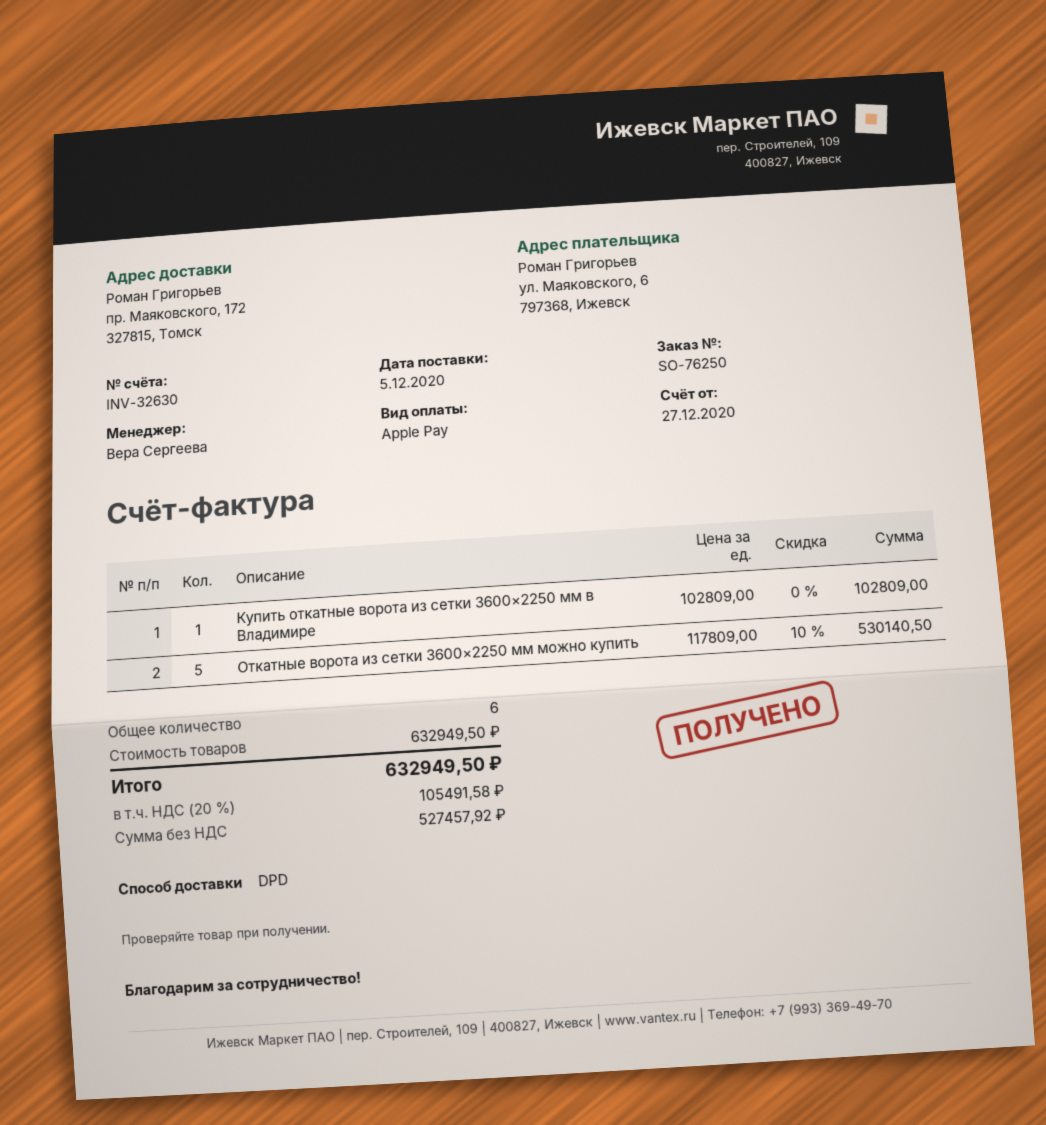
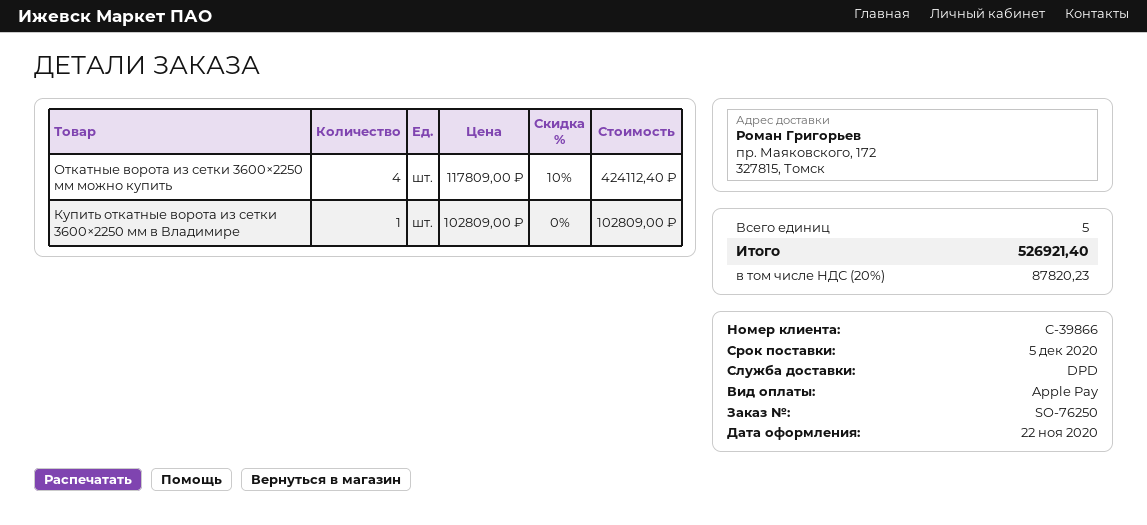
Откатные ворота из сетки 3600×2250 мм можно купить: 5 x 117809.00 - 10% = 530140.50 -> 4 x 117809.00 - 10% = 424112.40
total quantity: 6 -> 5
tax: 20% = 105491.58 -> 20% = 87820.23
total: 632949.50 -> 526921.40

